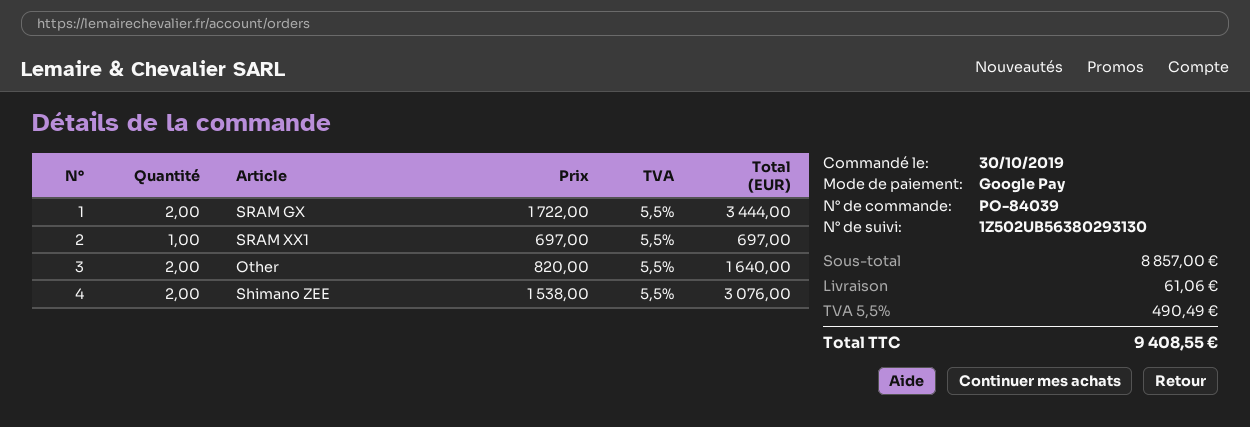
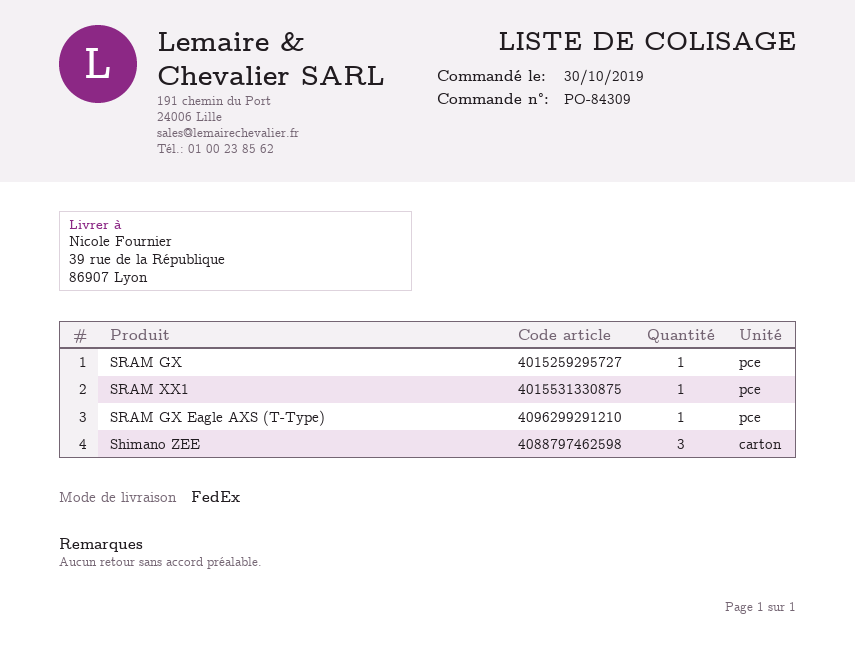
order number: PO-84039 -> PO-84309
SRAM GX: 2 -> 1
Other: 2 -> none
Shimano ZEE: 2 -> 3
SRAM GX Eagle AXS (T-Type): none -> 1

